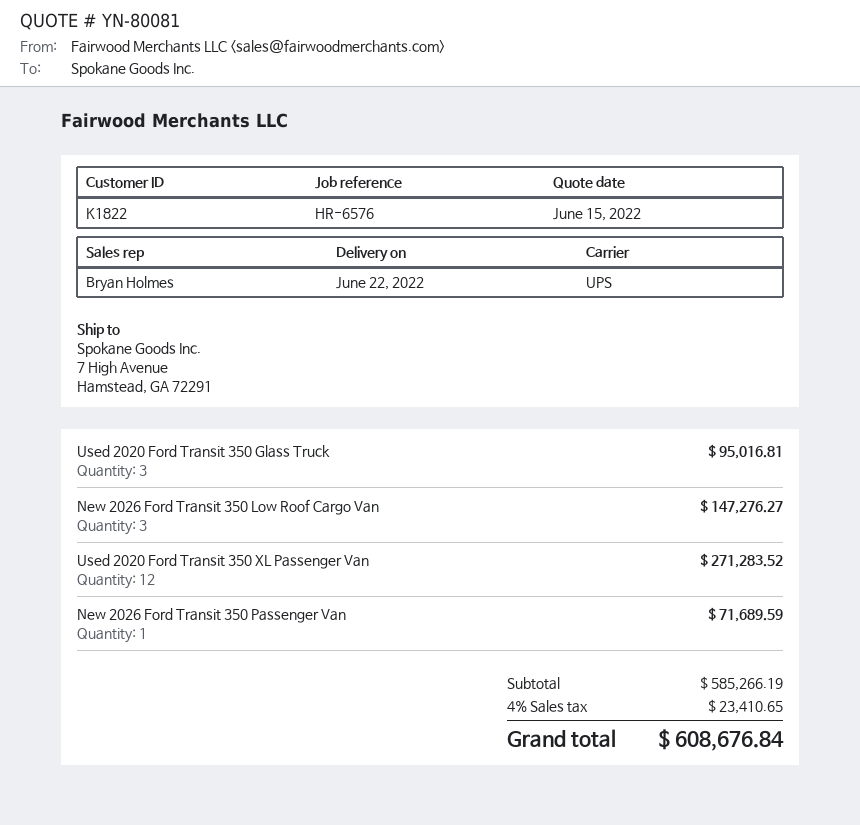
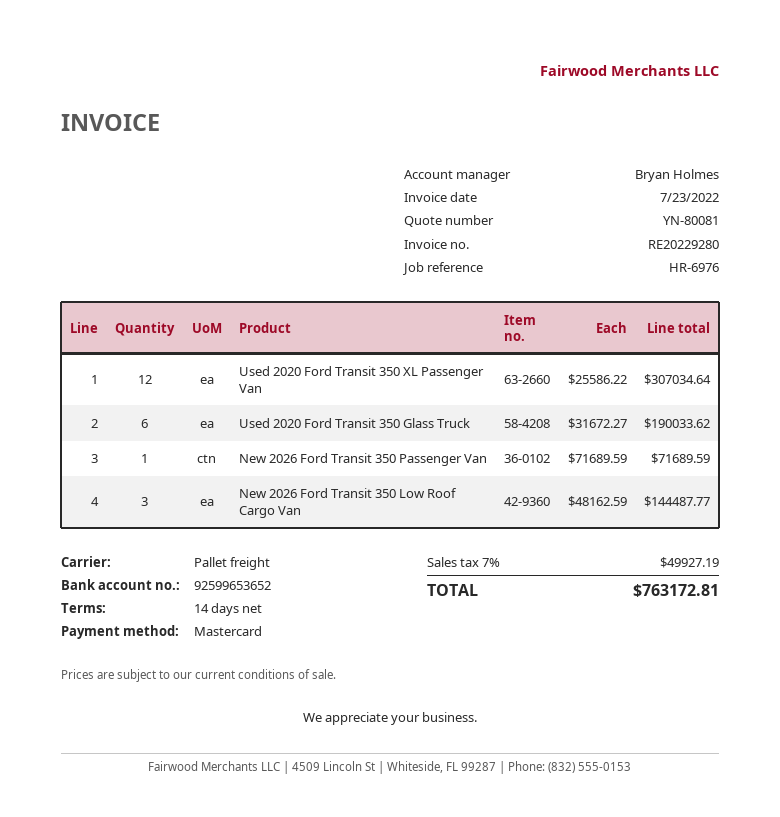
reference: HR-6576 -> HR-6976
shipping method: UPS -> pallet freight
Used 2020 Ford Transit 350 Glass Truck: 3 for 95016.81 -> 6 for 190033.62
New 2026 Ford Transit 350 Low Roof Cargo Van: 3 for 147276.27 -> 3 for 144487.77
Used 2020 Ford Transit 350 XL Passenger Van: 12 for 271283.52 -> 12 for 307034.64
tax: 4% = 23410.65 -> 7% = 49927.19
total: 608676.84 -> 763172.81

